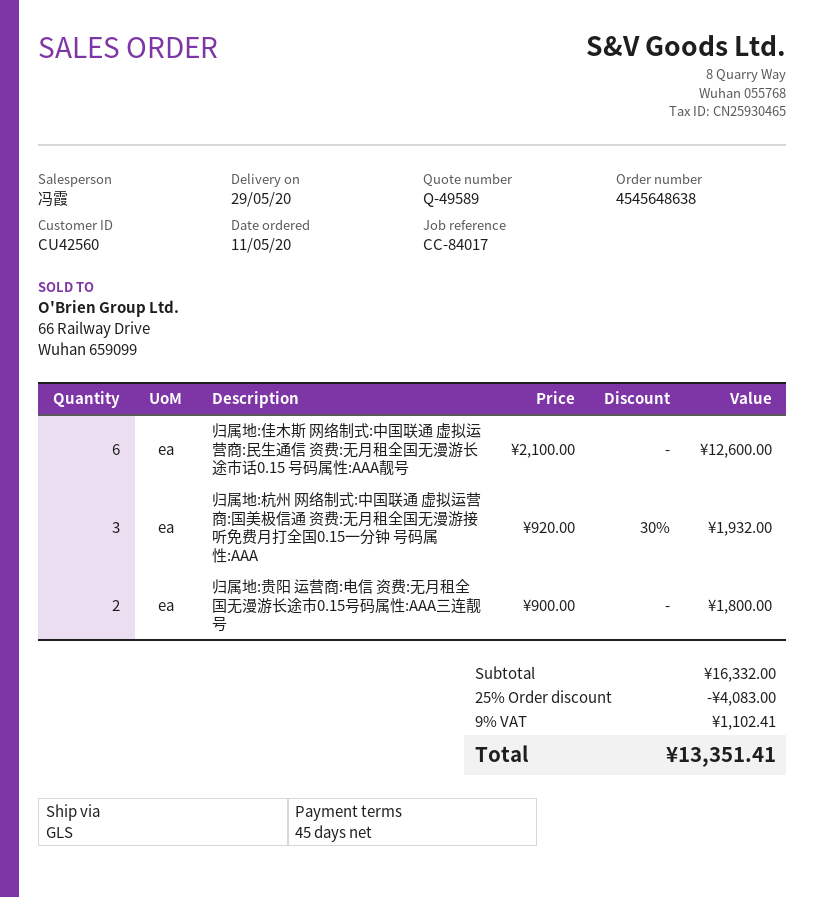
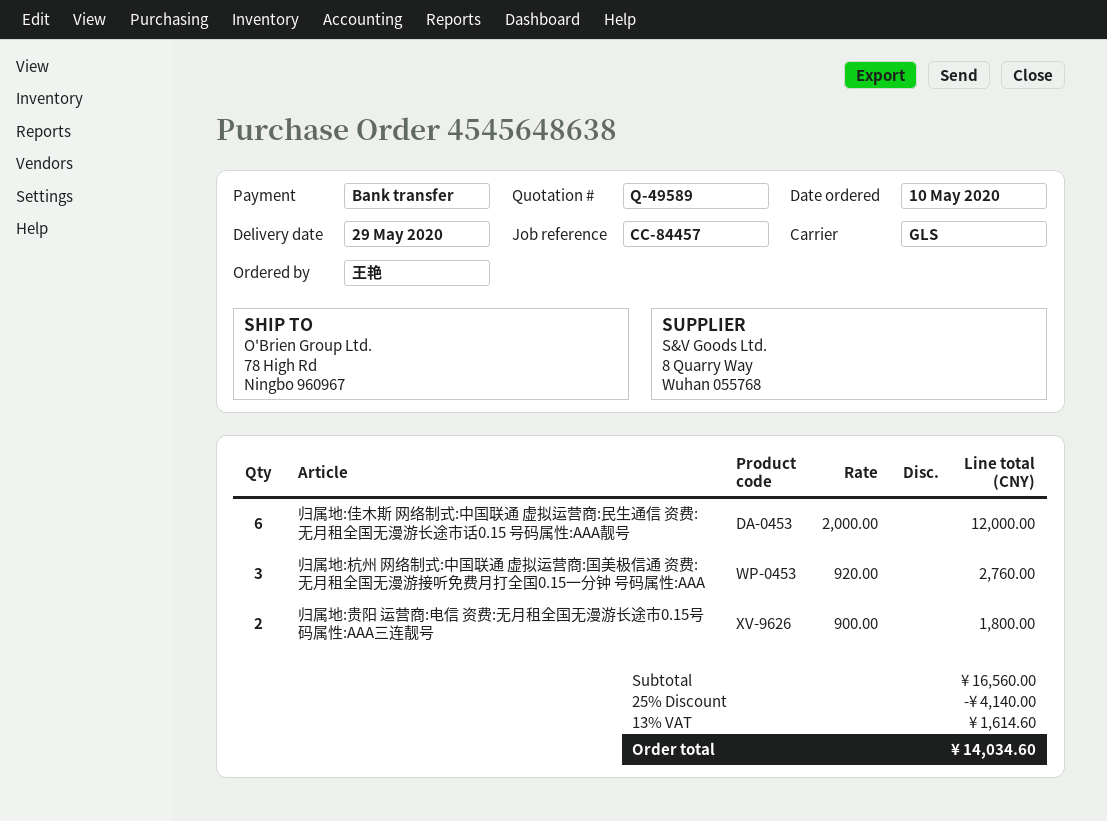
order date: 2020-05-11 -> 2020-05-10
reference: CC-84017 -> CC-84457
归属地:佳木斯 网络制式:中国联通 虚拟运营商:民生通信 资费:无月租全国无漫游长途市话0.15 号码属性:AAA靓号: 6 x 2100.00 = 12600.00 -> 6 x 2000.00 = 12000.00
归属地:杭州 网络制式:中国联通 虚拟运营商:国美极信通 资费:无月租全国无漫游接听免费月打全国0.15一分钟 号码属性:AAA: 3 x 920.00 - 30% = 1932.00 -> 3 x 920.00 = 2760.00
subtotal: 16332.00 -> 16560.00
discount: 25% = 4083.00 -> 25% = 4140.00
tax: 9% = 1102.41 -> 13% = 1614.60
total: 13351.41 -> 14034.60

